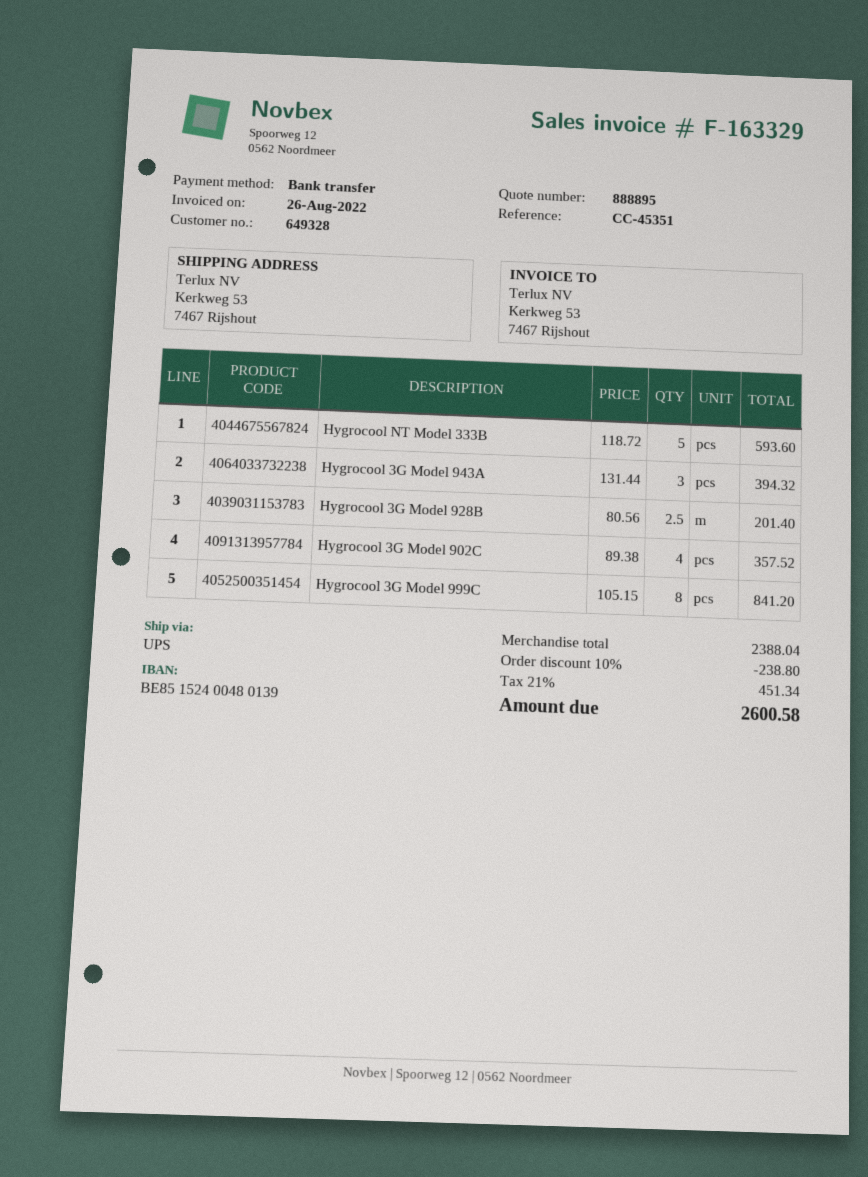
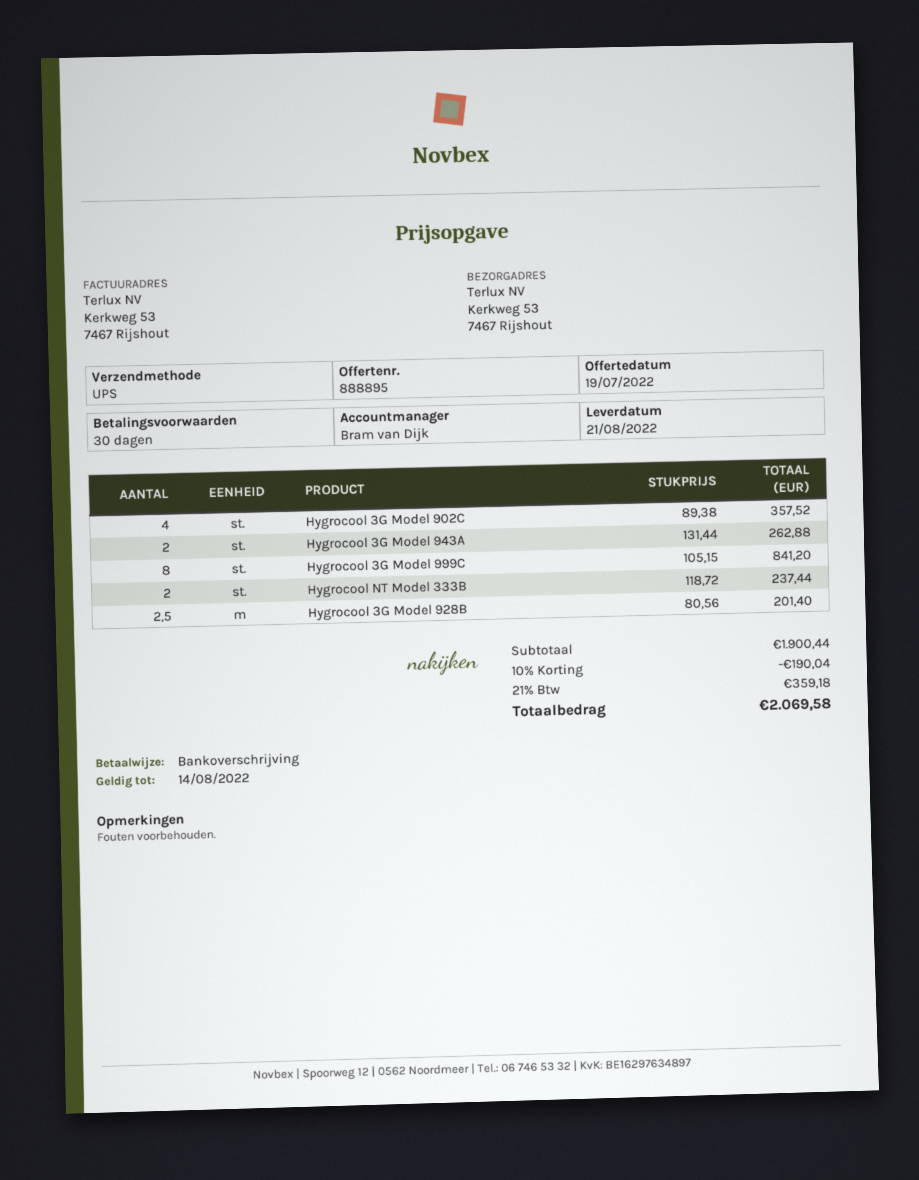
Hygrocool NT Model 333B: 5 x 118.72 = 593.60 -> 2 x 118.72 = 237.44
Hygrocool 3G Model 943A: 3 x 131.44 = 394.32 -> 2 x 131.44 = 262.88
subtotal: 2388.04 -> 1900.44
discount: 10% = 238.80 -> 10% = 190.04
tax: 21% = 451.34 -> 21% = 359.18
total: 2600.58 -> 2069.58

